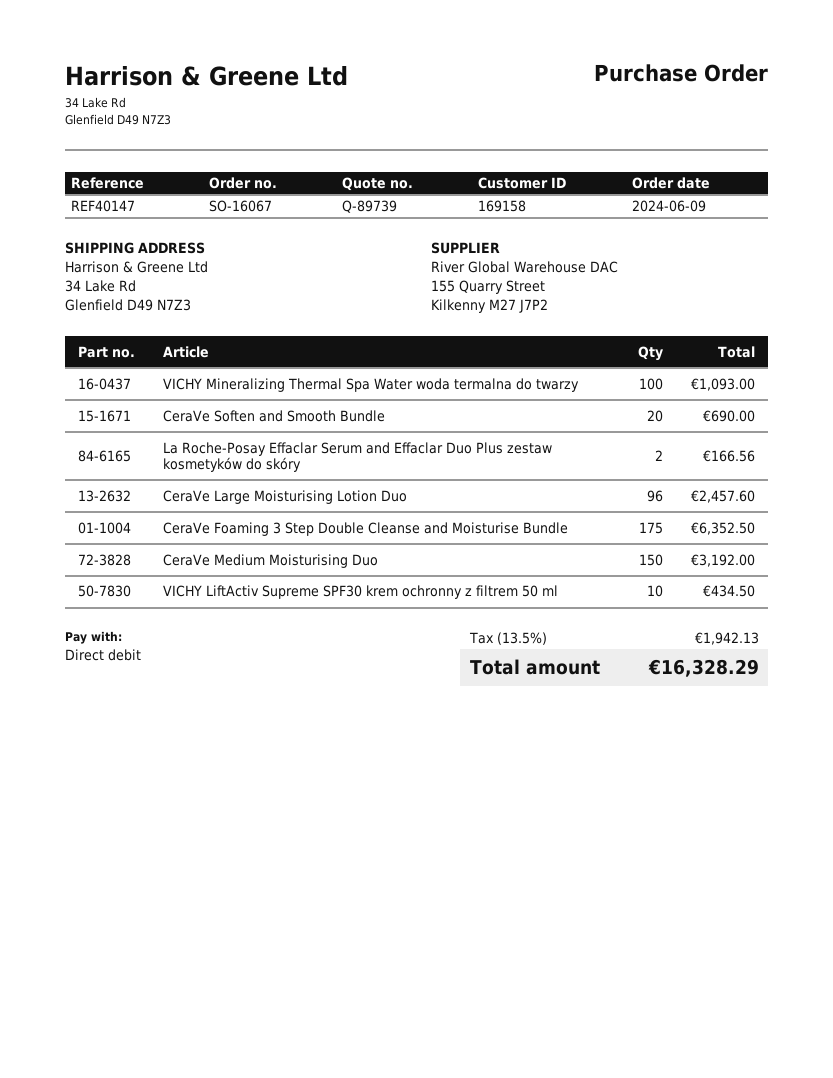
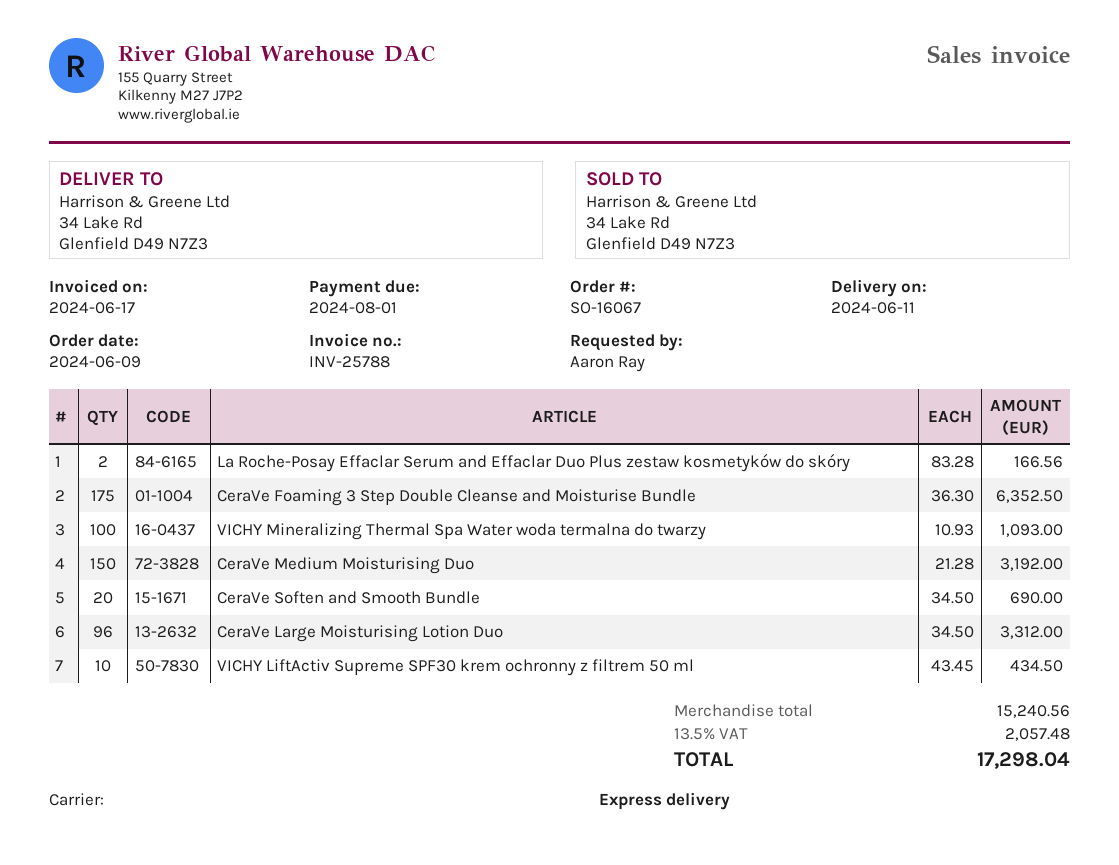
CeraVe Large Moisturising Lotion Duo: 96 for 2457.60 -> 96 for 3312.00
tax: 13.5% = 1942.13 -> 13.5% = 2057.48
total: 16328.29 -> 17298.04

